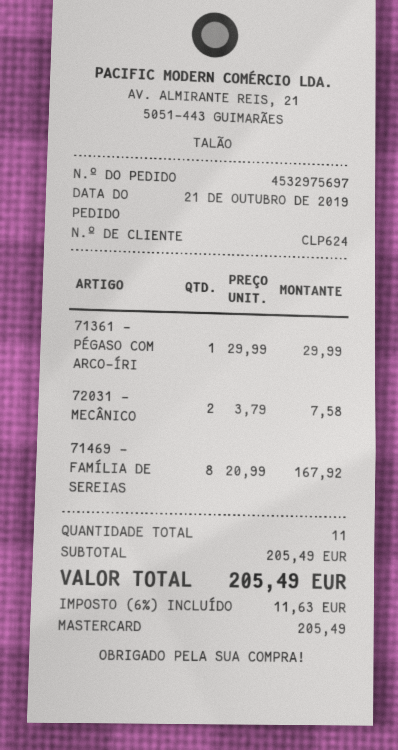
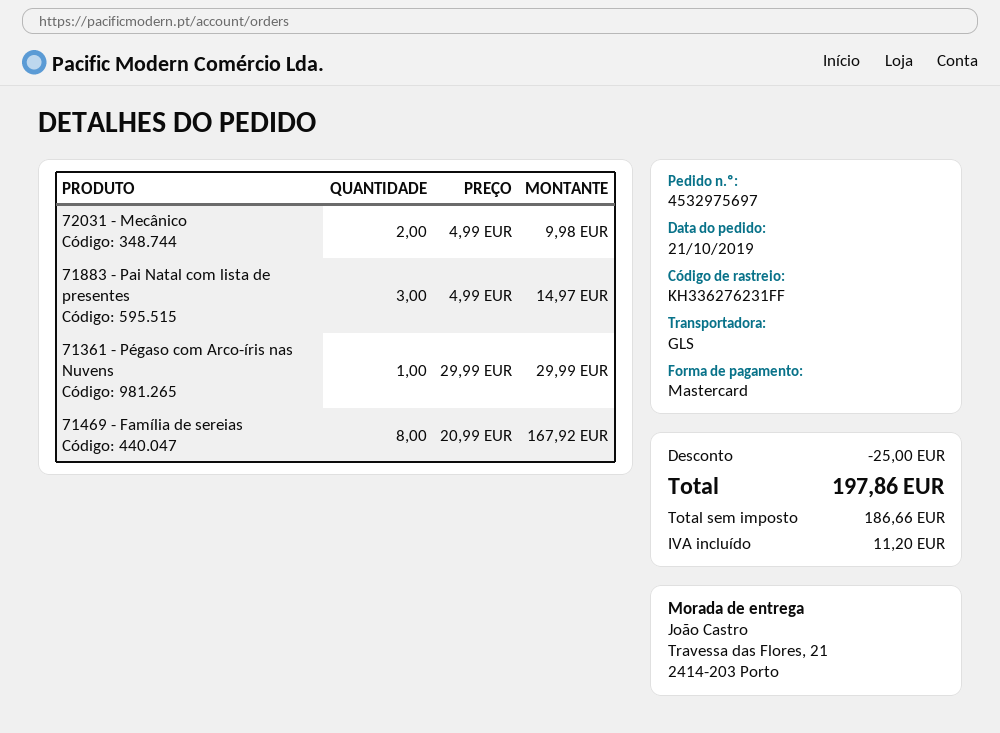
72031 - MECÂNICO: 2 x 3.79 = 7.58 -> 2 x 4.99 = 9.98
71883 - Pai Natal com lista de presentes: none -> 3 x 4.99 = 14.97
discount: none -> 25.00
tax: 11.63 -> 11.20
total: 205.49 -> 197.86

